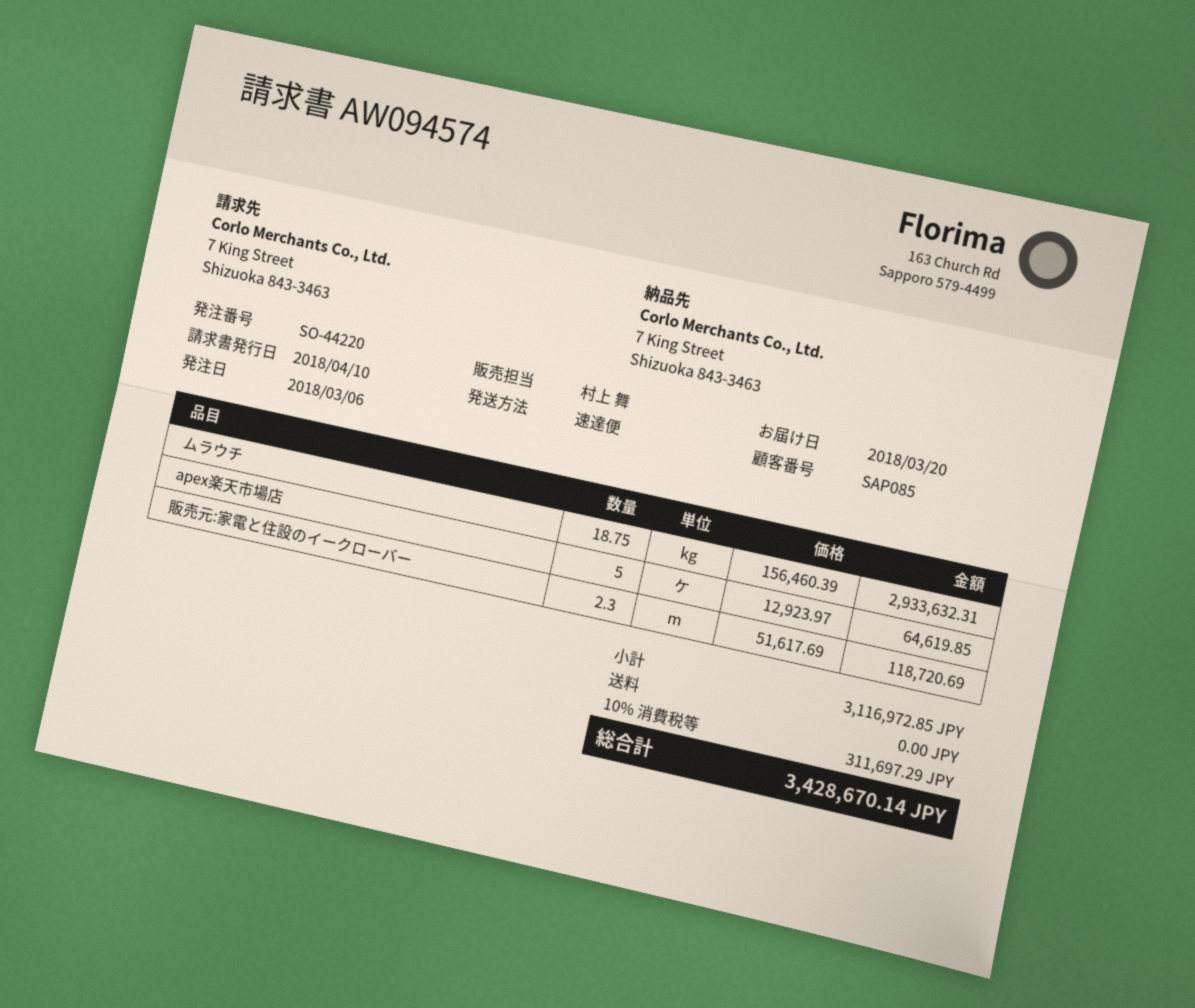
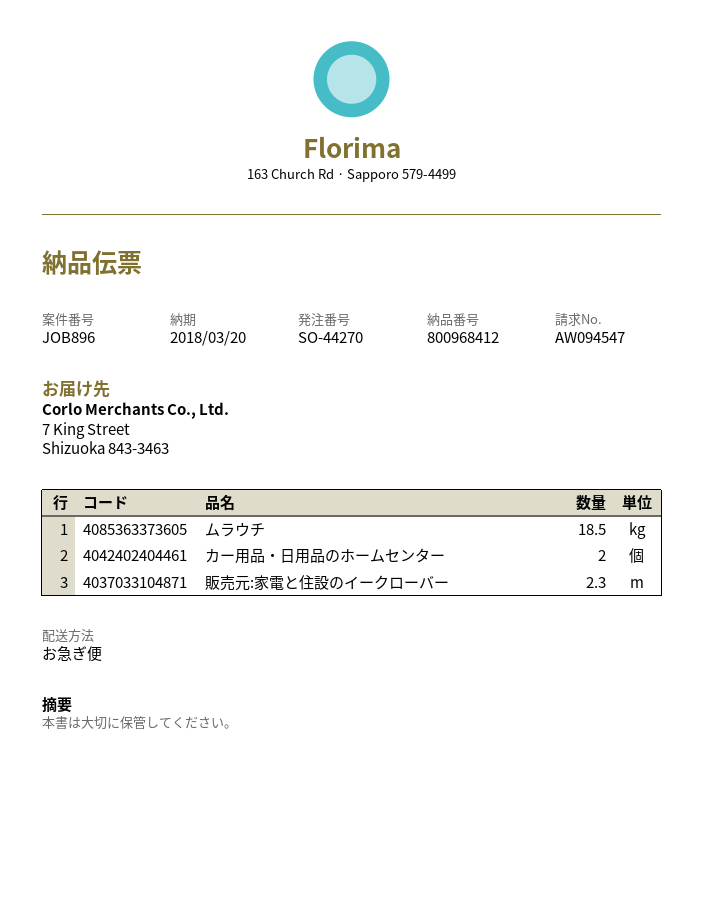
order number: SO-44220 -> SO-44270
invoice number: AW094574 -> AW094547
ムラウチ: 18.75 -> 18.5
apex楽天市場店: 5 -> none
カー用品・日用品のホームセンター: none -> 2

